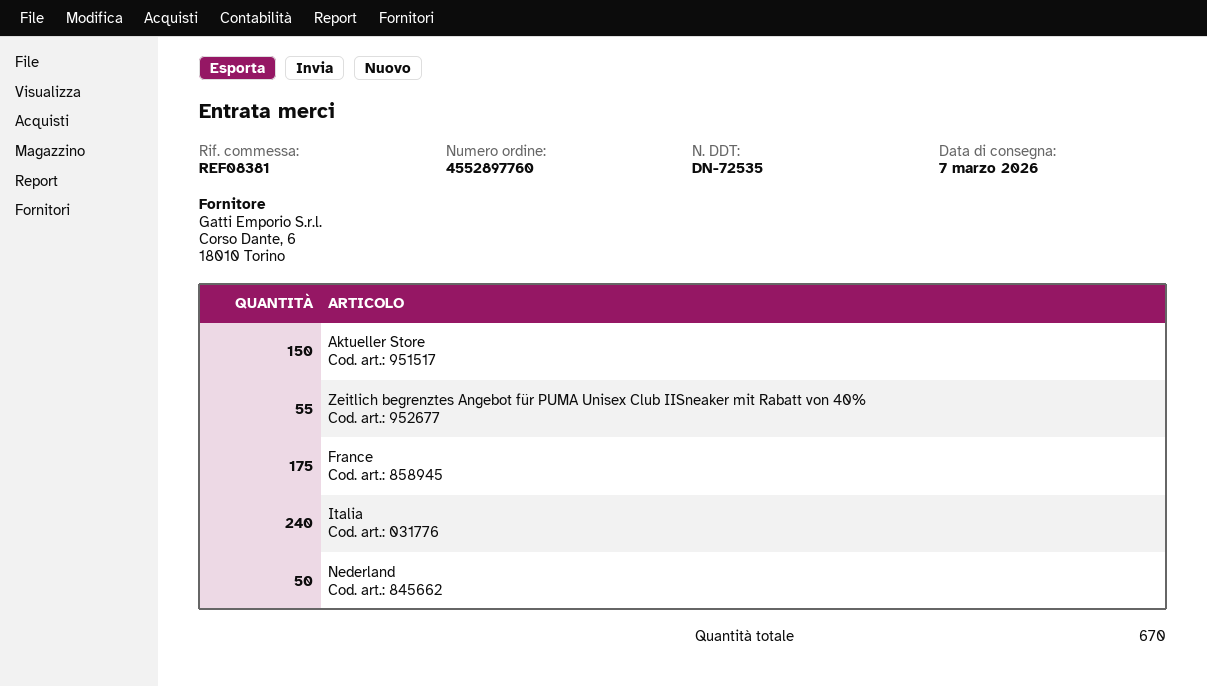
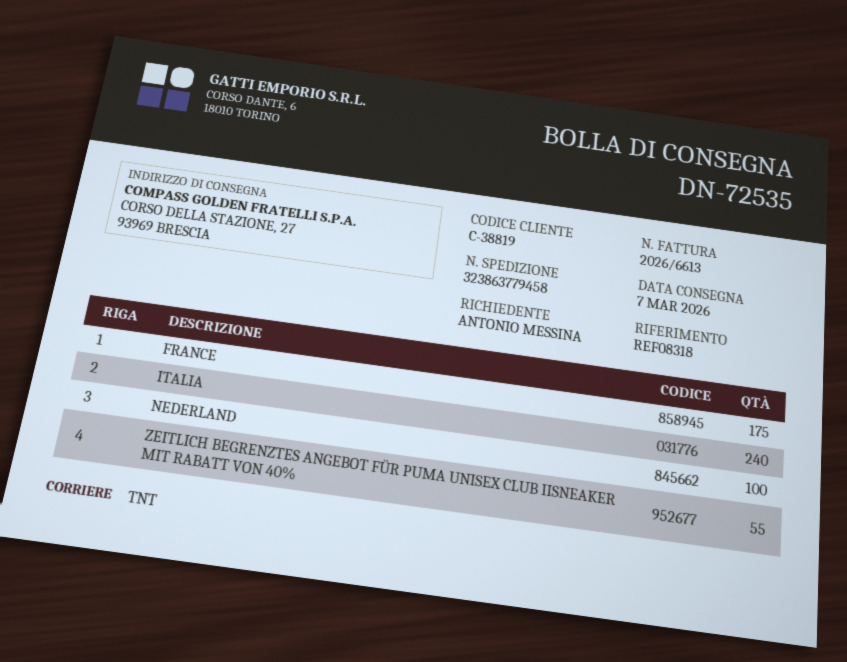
reference: REF08381 -> REF08318
Aktueller Store: 150 -> none
Nederland: 50 -> 100

